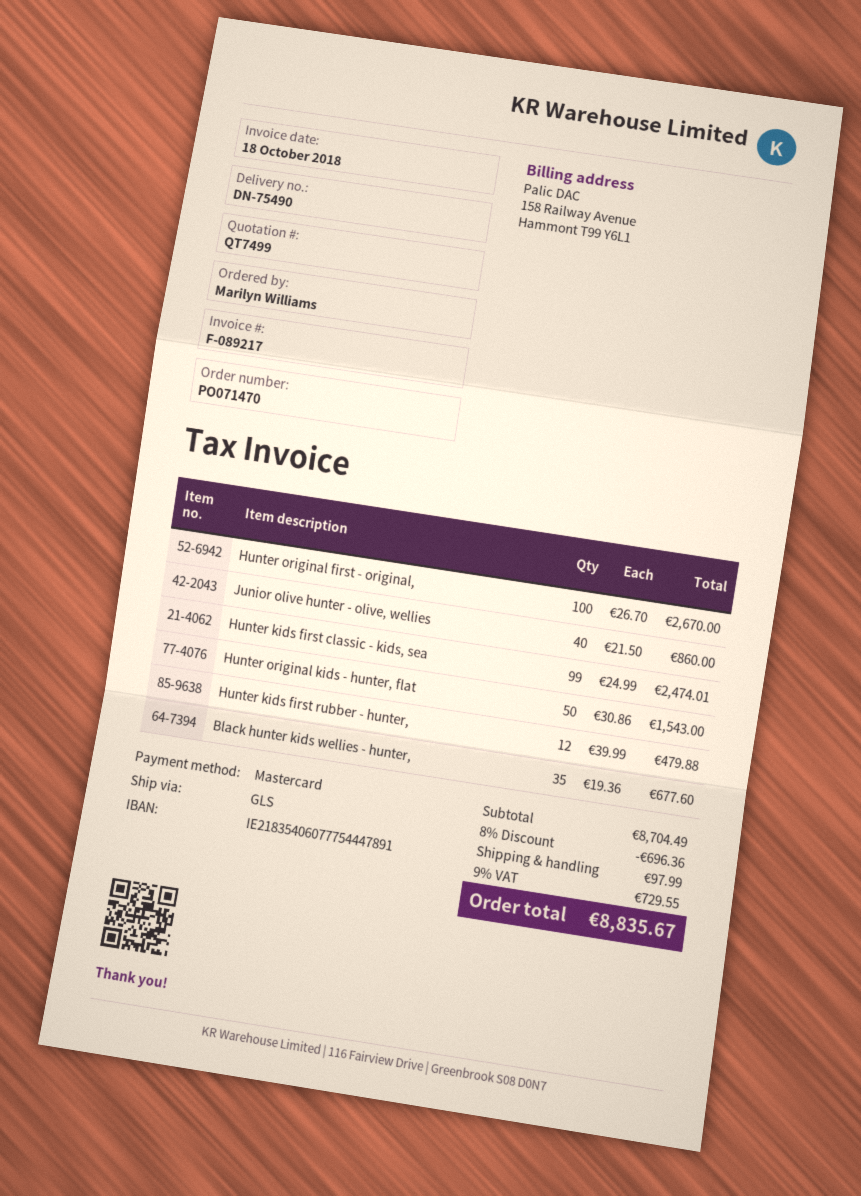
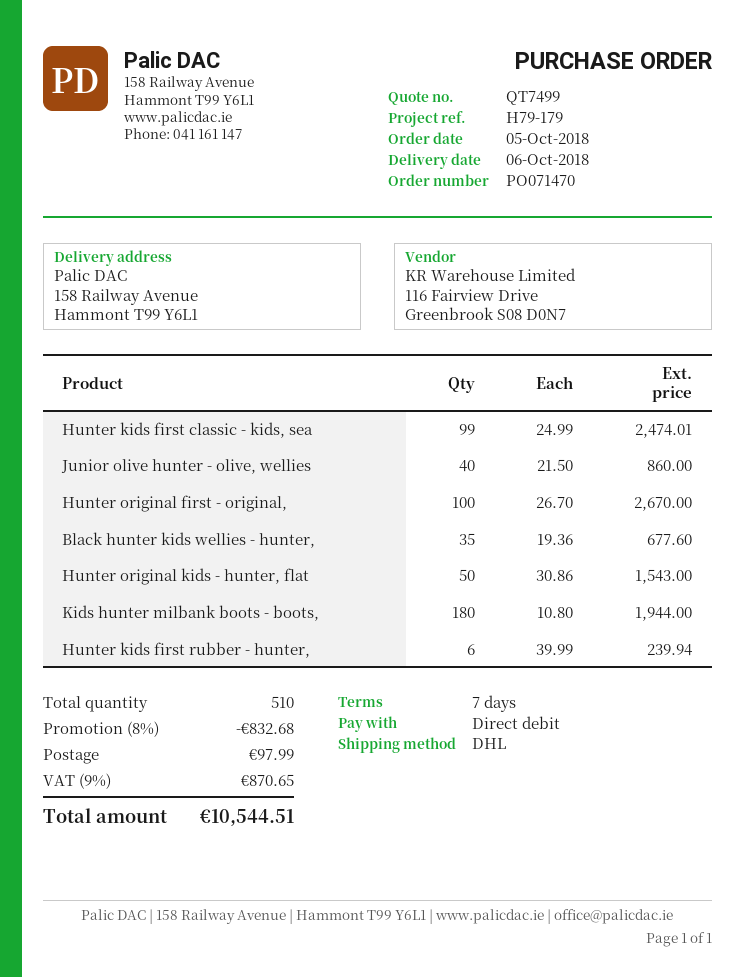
payment method: Mastercard -> direct debit
shipping method: GLS -> DHL
Hunter kids first rubber - hunter,: 12 x 39.99 = 479.88 -> 6 x 39.99 = 239.94
Kids hunter milbank boots - boots,: none -> 180 x 10.80 = 1944.00
discount: 8% = 696.36 -> 8% = 832.68
tax: 9% = 729.55 -> 9% = 870.65
total: 8835.67 -> 10544.51

